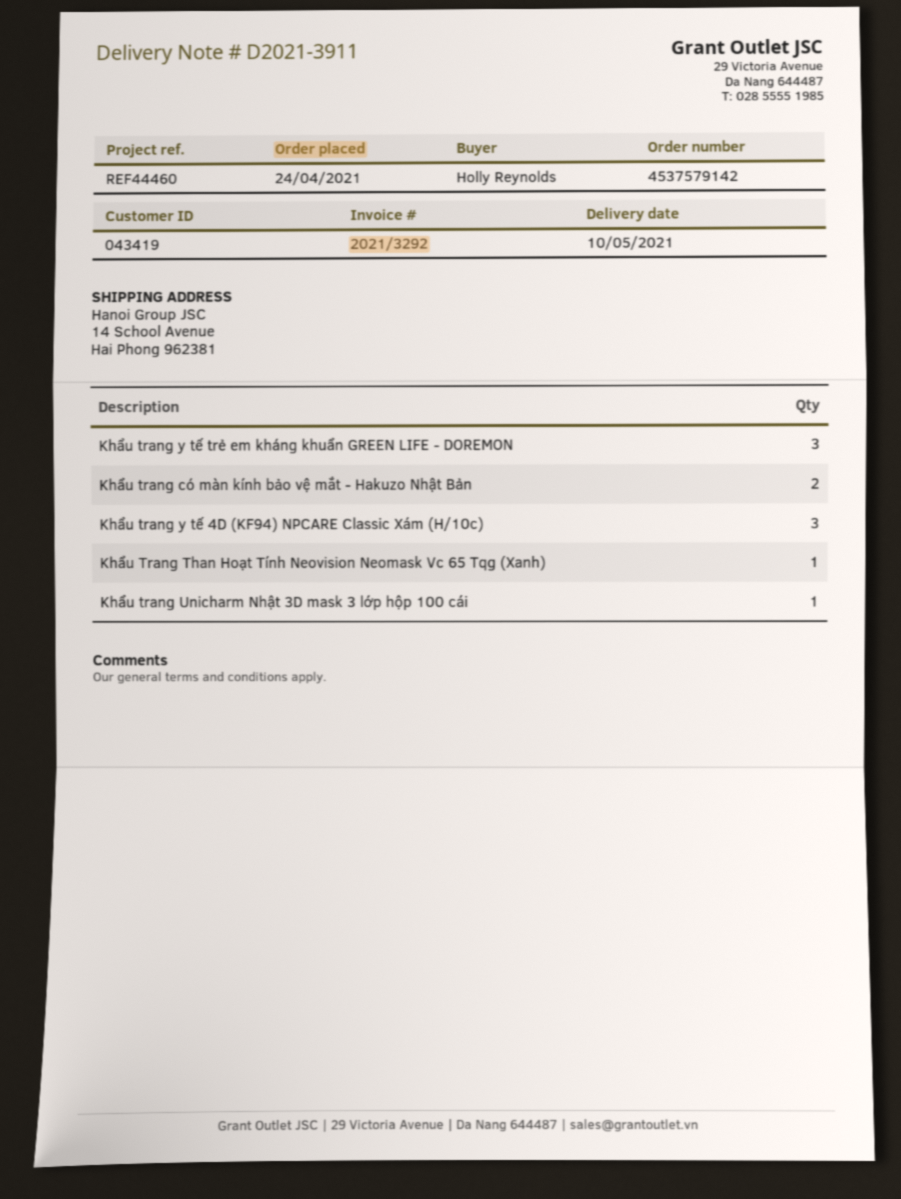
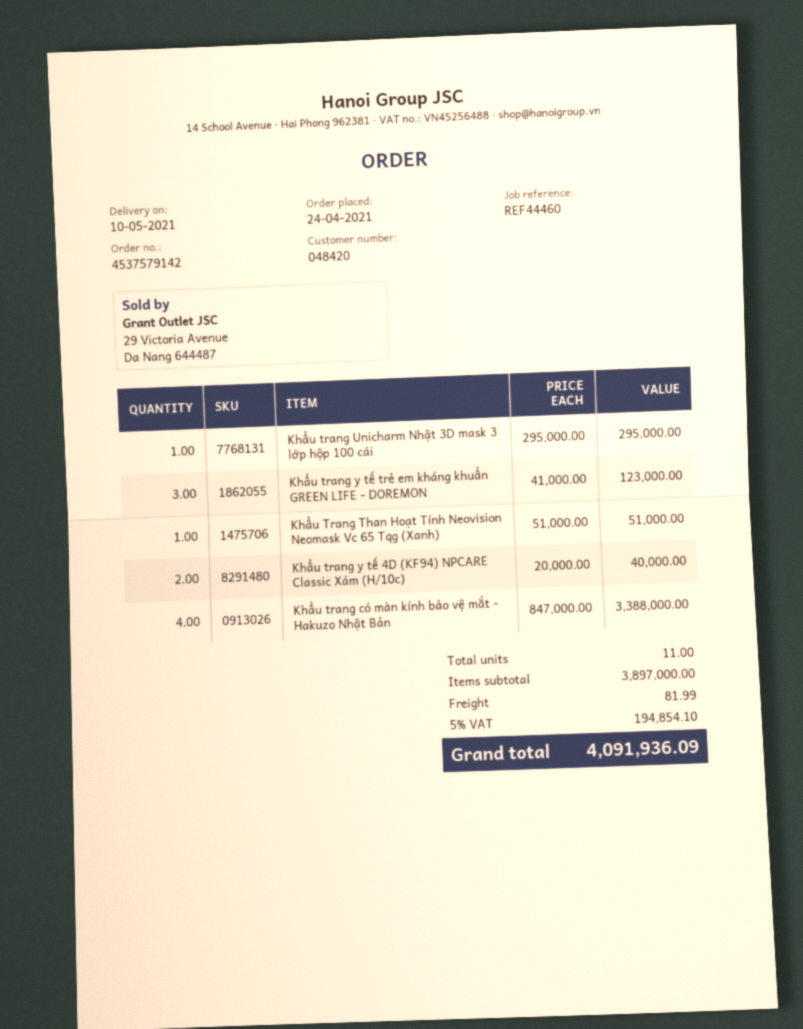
customer number: 043419 -> 048420
Khẩu trang có màn kính bảo vệ mắt - Hakuzo Nhật Bản: 2 -> 4
Khẩu trang y tế 4D (KF94) NPCARE Classic Xám (H/10c): 3 -> 2

